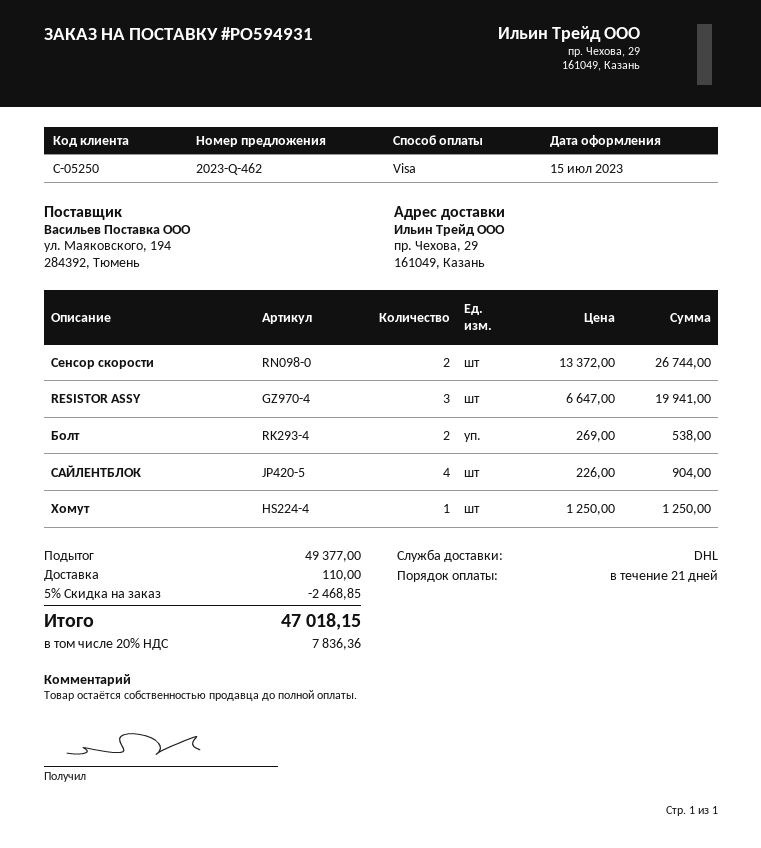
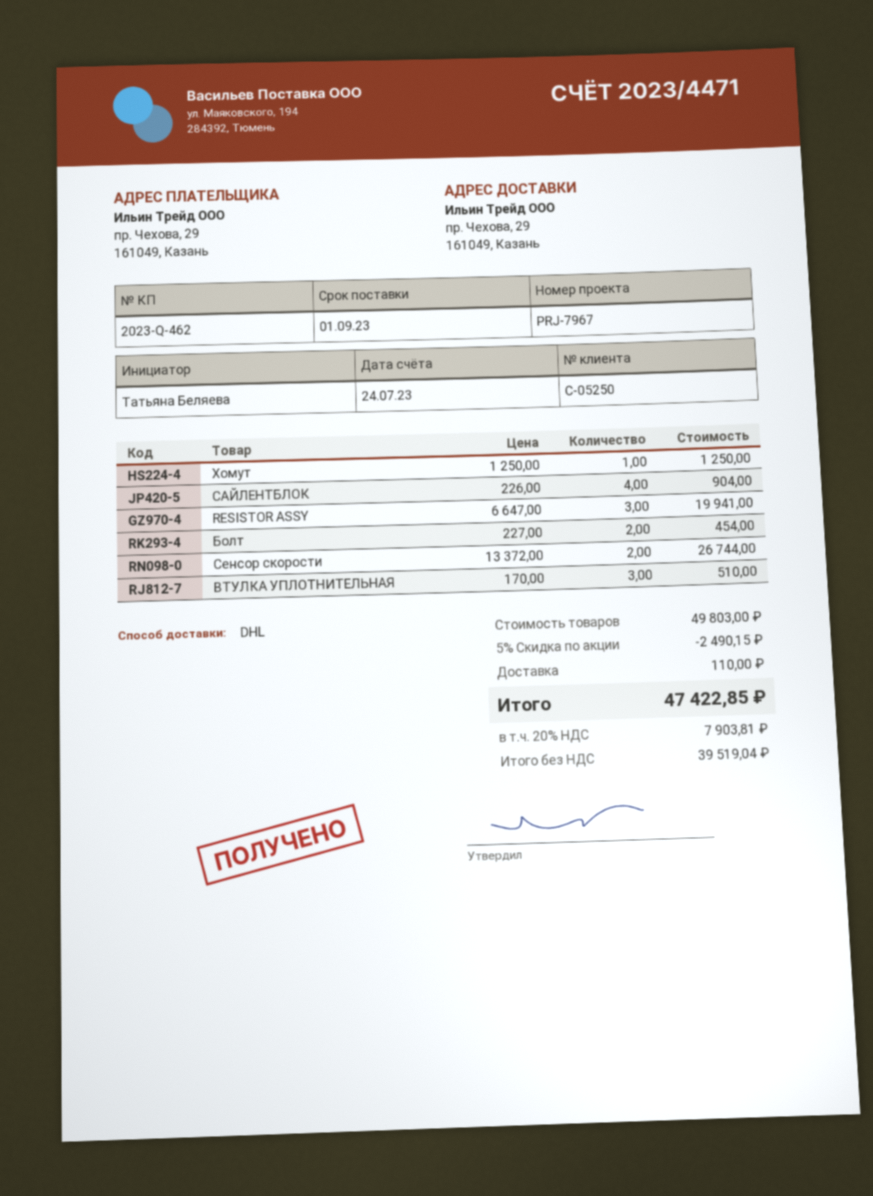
Болт: 2 x 269.00 = 538.00 -> 2 x 227.00 = 454.00
ВТУЛКА УПЛОТНИТЕЛЬНАЯ: none -> 3 x 170.00 = 510.00
subtotal: 49377.00 -> 49803.00
discount: 5% = 2468.85 -> 5% = 2490.15
tax: 20% = 7836.36 -> 20% = 7903.81
total: 47018.15 -> 47422.85

